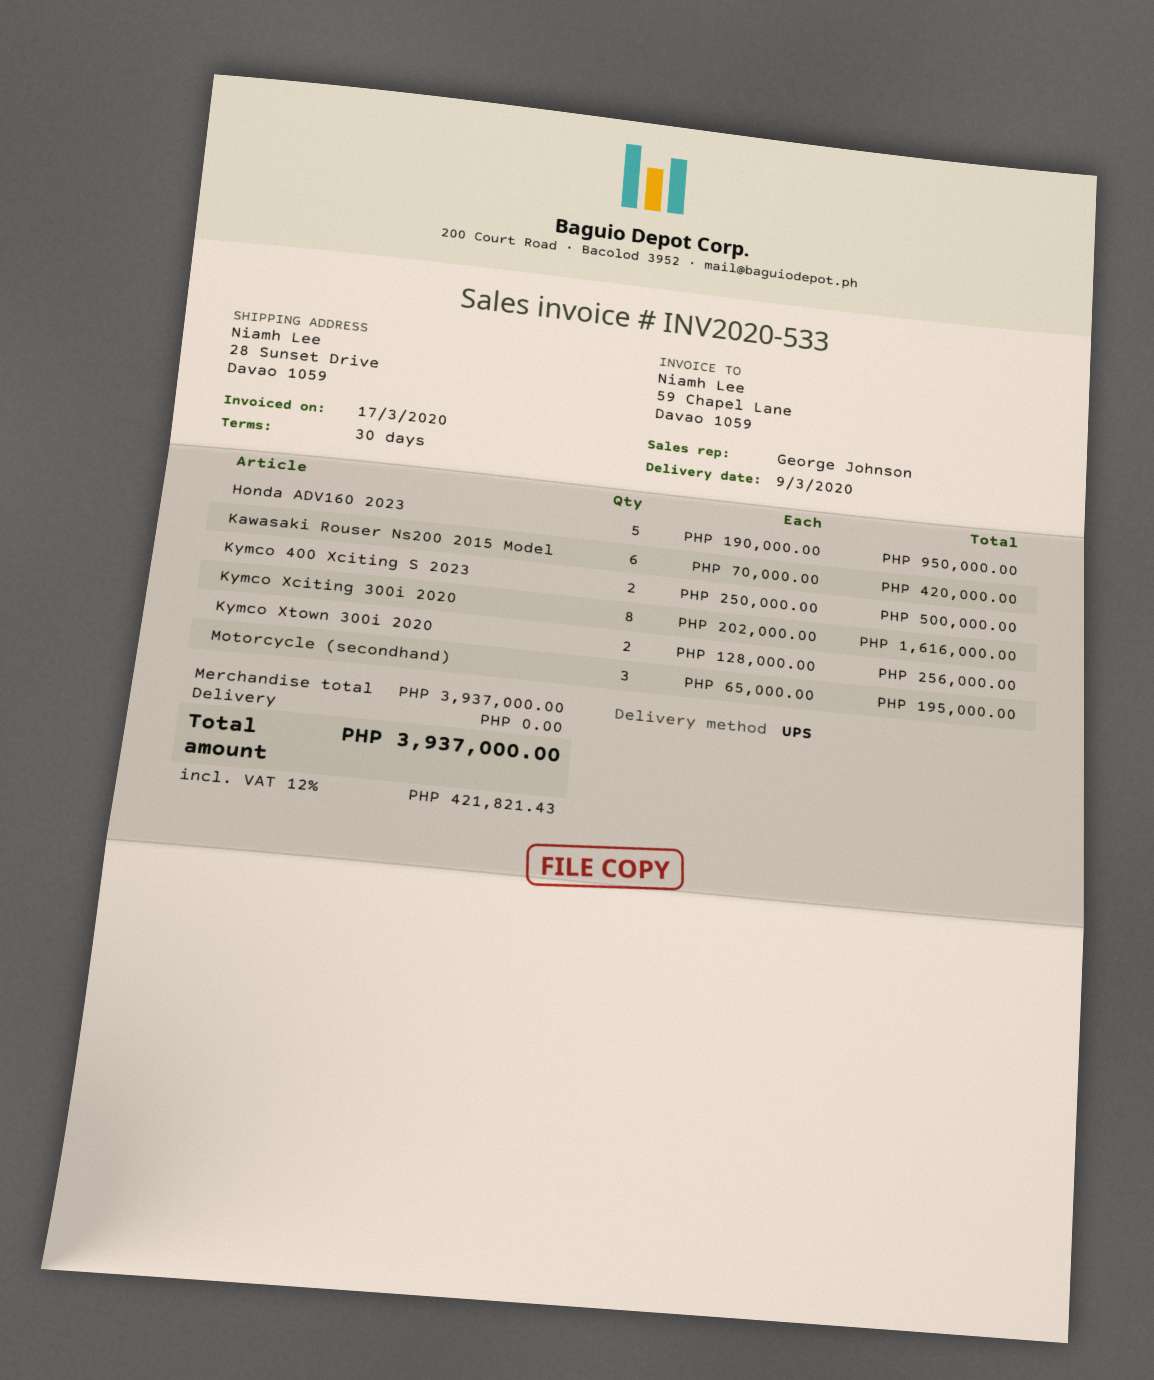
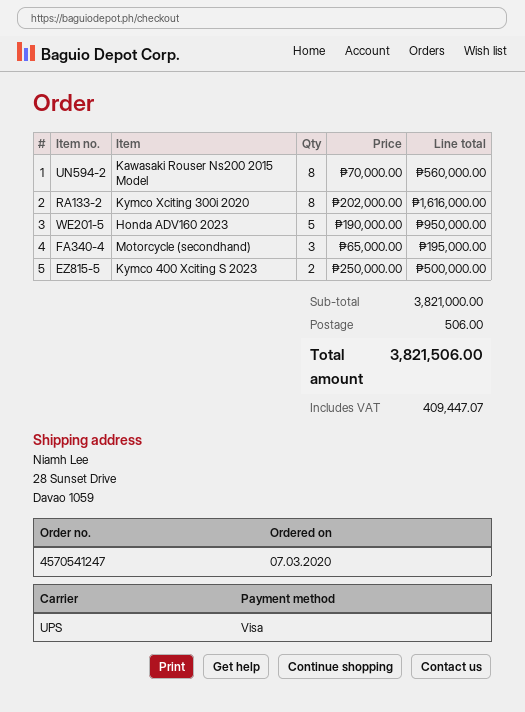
Kawasaki Rouser Ns200 2015 Model: 6 x 70000.00 = 420000.00 -> 8 x 70000.00 = 560000.00
Kymco Xtown 300i 2020: 2 x 128000.00 = 256000.00 -> none
subtotal: 3937000.00 -> 3821000.00
shipping: 0.00 -> 506.00
tax: 421821.43 -> 409447.07
total: 3937000.00 -> 3821506.00

